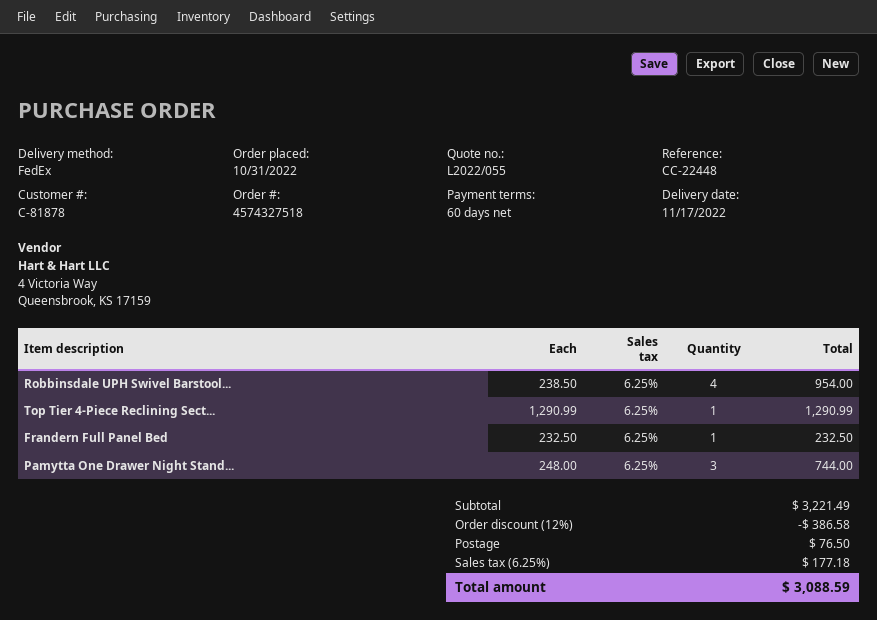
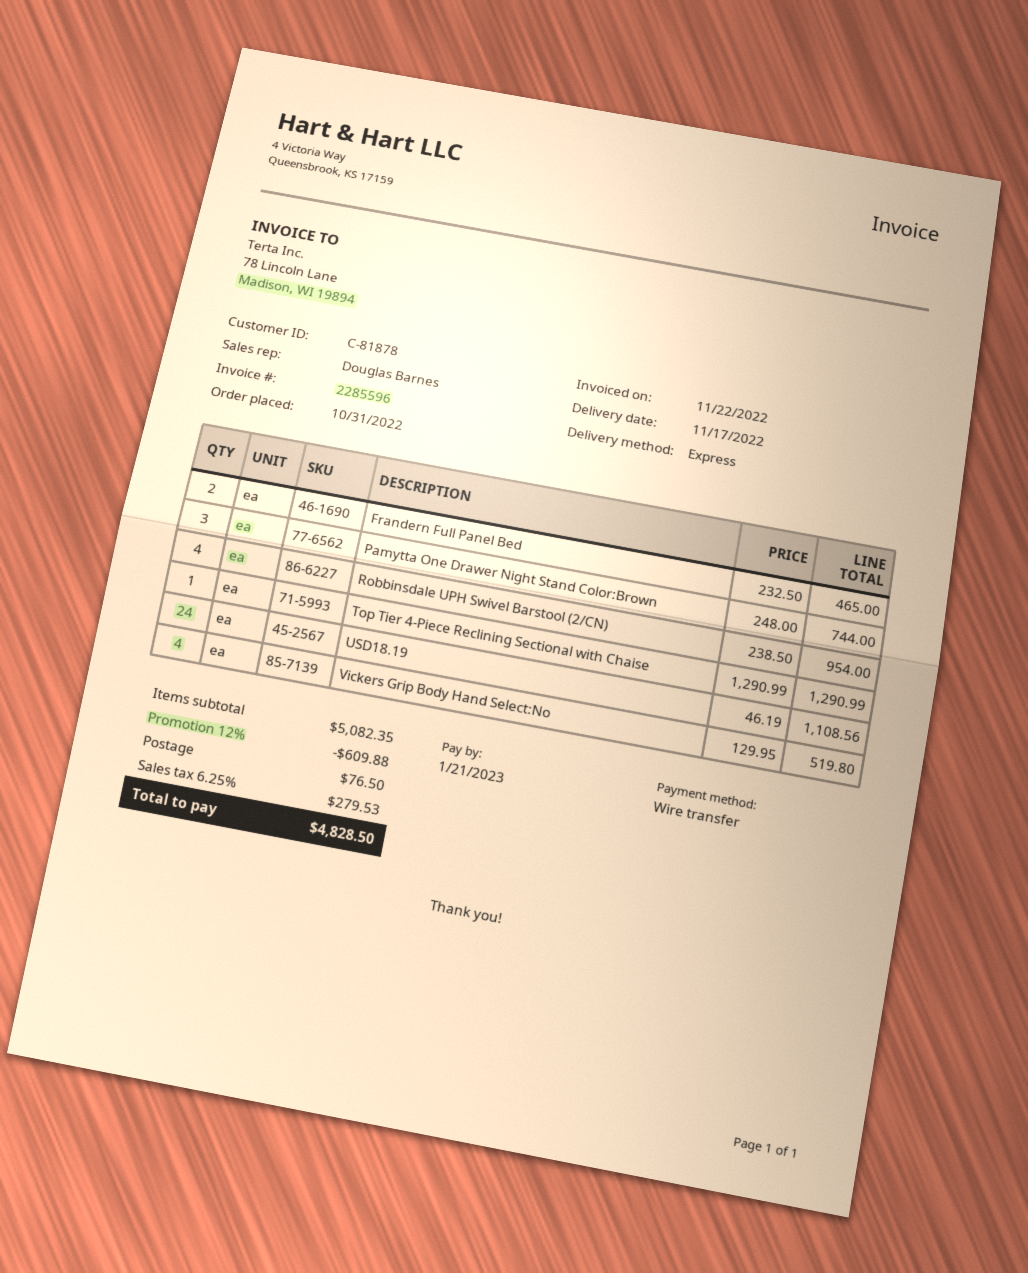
shipping method: FedEx -> express
Frandern Full Panel Bed: 1 x 232.50 = 232.50 -> 2 x 232.50 = 465.00
USD18.19: none -> 24 x 46.19 = 1108.56
Vickers Grip Body Hand Select:No: none -> 4 x 129.95 = 519.80
subtotal: 3221.49 -> 5082.35
discount: 12% = 386.58 -> 12% = 609.88
tax: 6.25% = 177.18 -> 6.25% = 279.53
total: 3088.59 -> 4828.50

